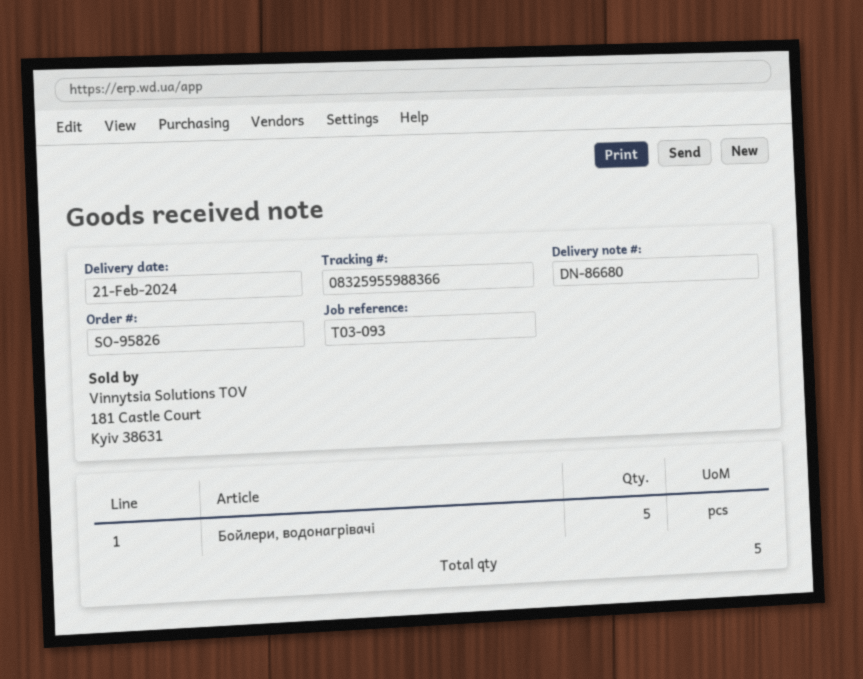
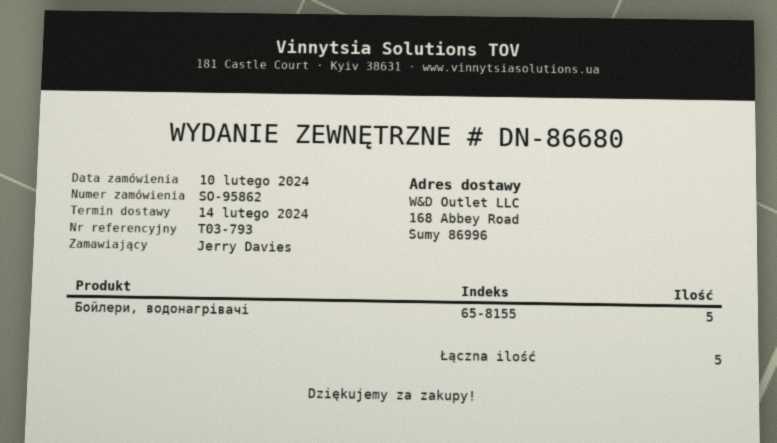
order number: SO-95826 -> SO-95862
delivery date: 2024-02-21 -> 2024-02-14
reference: T03-093 -> T03-793

